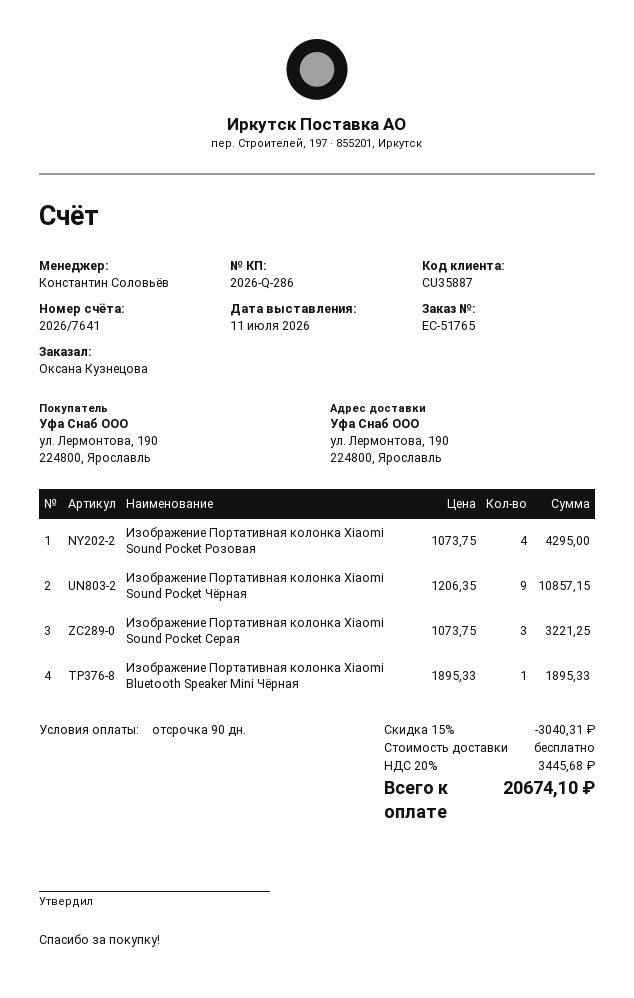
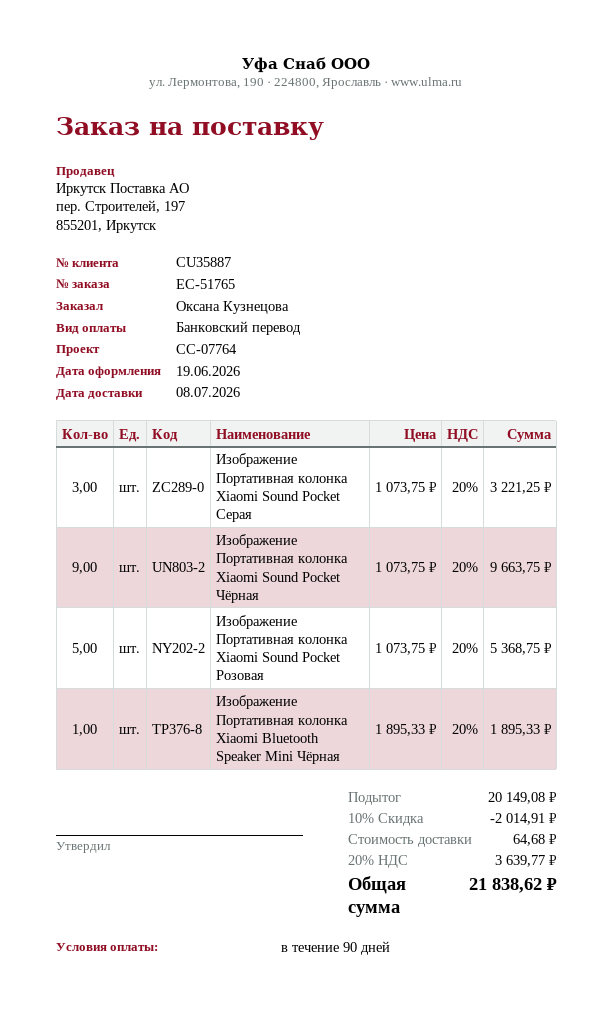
Изображение Портативная колонка Xiaomi Sound Pocket Розовая: 4 x 1073.75 = 4295.00 -> 5 x 1073.75 = 5368.75
Изображение Портативная колонка Xiaomi Sound Pocket Чёрная: 9 x 1206.35 = 10857.15 -> 9 x 1073.75 = 9663.75
discount: 15% = 3040.31 -> 10% = 2014.91
shipping: 0.00 -> 64.68
tax: 20% = 3445.68 -> 20% = 3639.77
total: 20674.10 -> 21838.62

